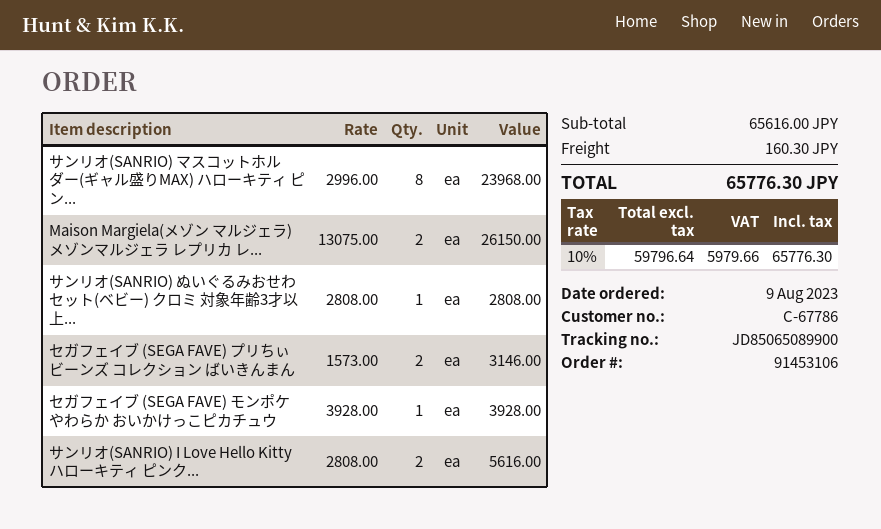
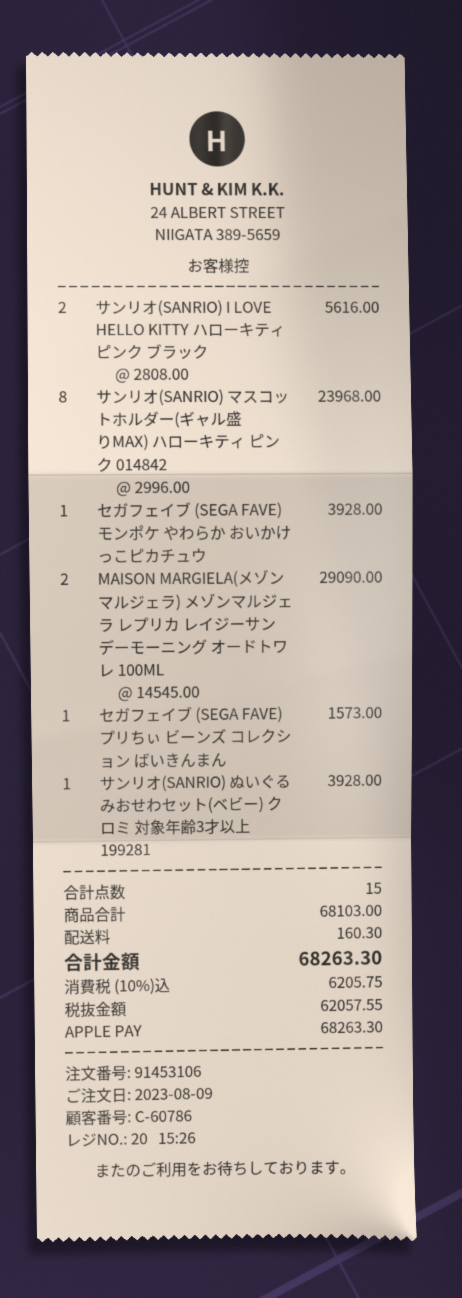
customer number: C-67786 -> C-60786
Maison Margiela(メゾン マルジェラ) メゾンマルジェラ レプリカ レ...: 2 x 13075.00 = 26150.00 -> 2 x 14545.00 = 29090.00
サンリオ(SANRIO) ぬいぐるみおせわセット(ベビー) クロミ 対象年齢3才以上...: 1 x 2808.00 = 2808.00 -> 1 x 3928.00 = 3928.00
セガフェイブ (SEGA FAVE) プリちぃ ビーンズ コレクション ばいきんまん: 2 x 1573.00 = 3146.00 -> 1 x 1573.00 = 1573.00
subtotal: 65616.00 -> 68103.00
net: 59796.64 -> 62057.55
tax: 10% = 5979.66 -> 10% = 6205.75
total: 65776.30 -> 68263.30

